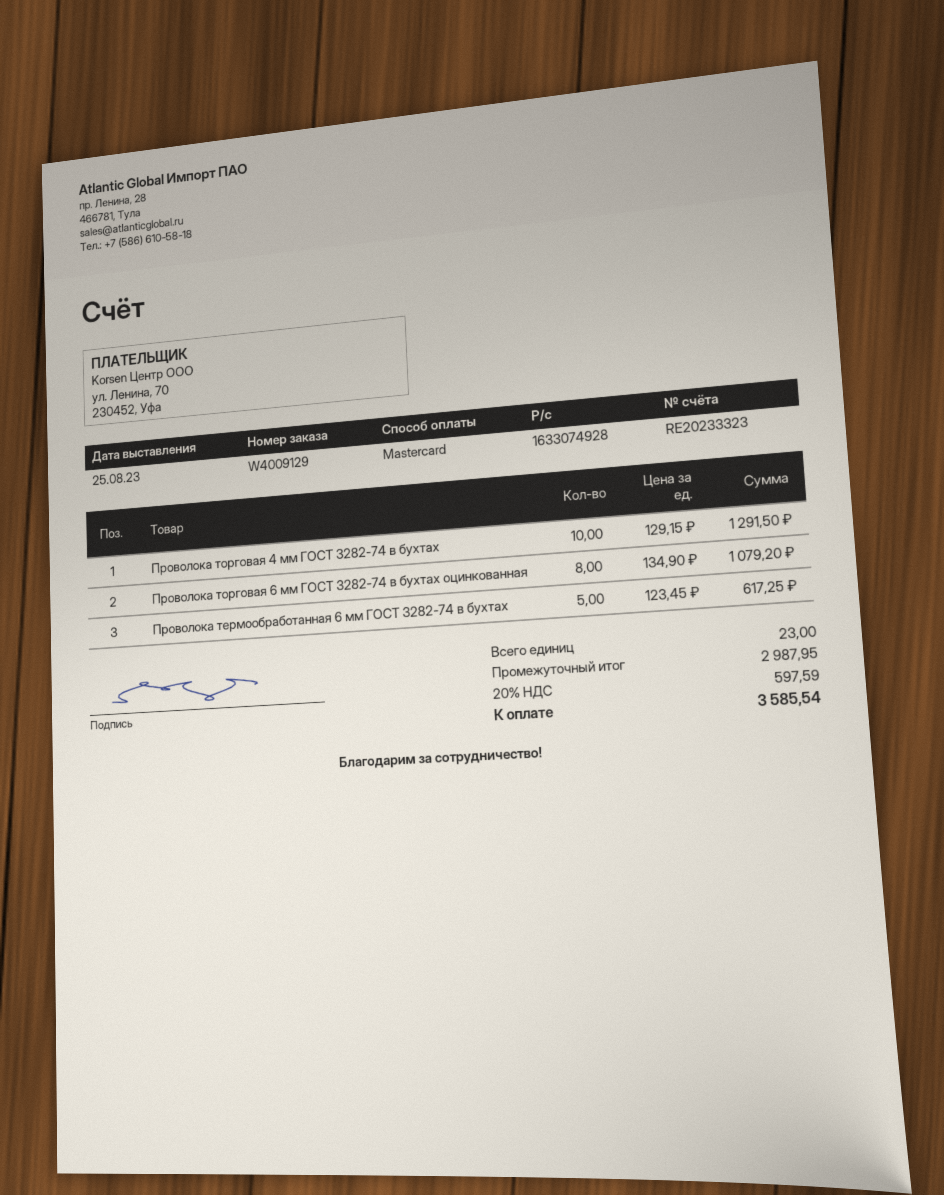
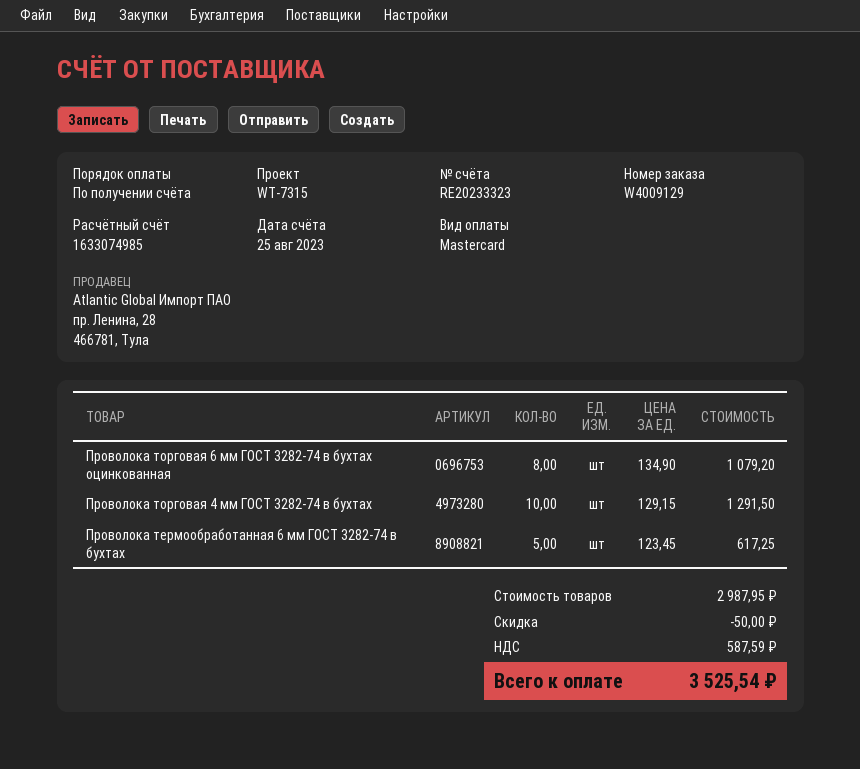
bank account: 1633074928 -> 1633074985
discount: none -> 50.00
tax: 597.59 -> 587.59
total: 3585.54 -> 3525.54

